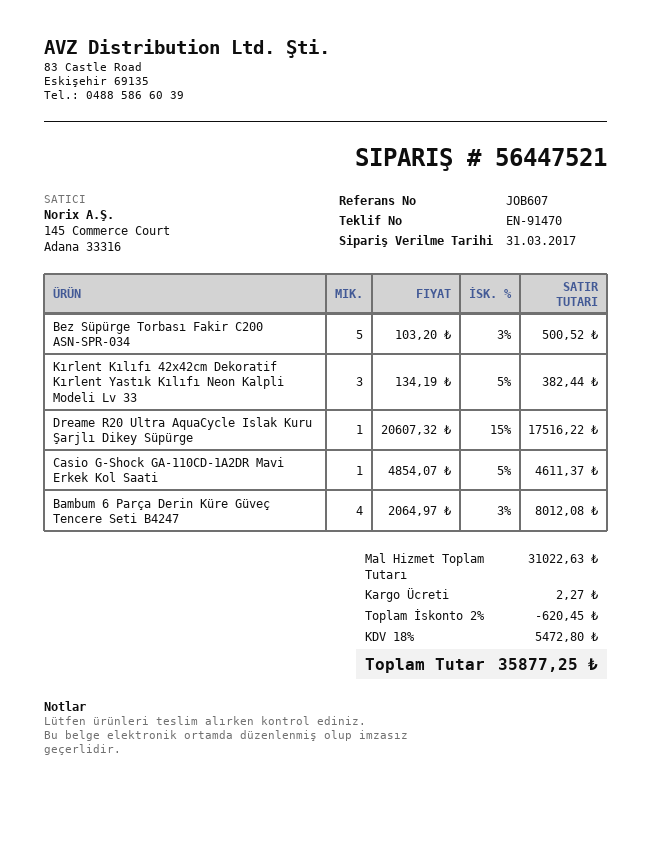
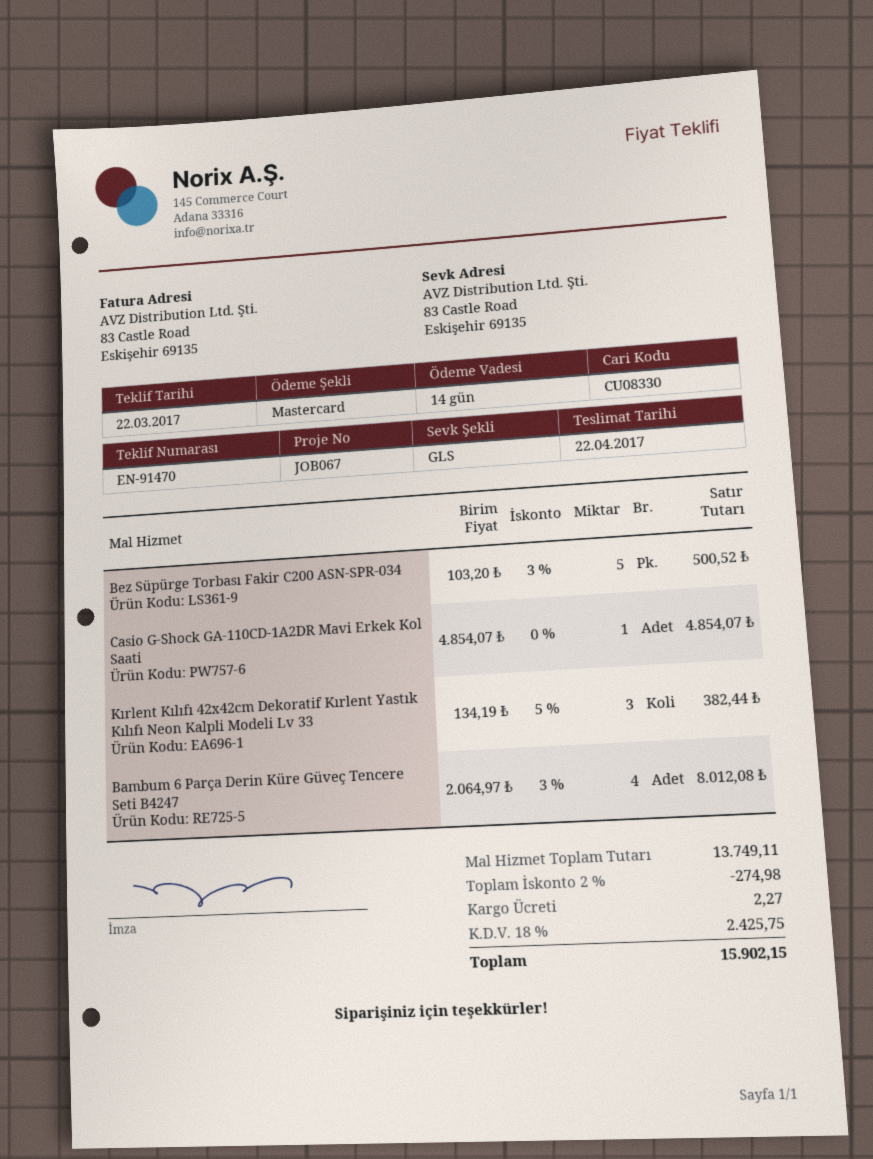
reference: JOB607 -> JOB067
Dreame R20 Ultra AquaCycle Islak Kuru Şarjlı Dikey Süpürge: 1 x 20607.32 - 15% = 17516.22 -> none
Casio G-Shock GA-110CD-1A2DR Mavi Erkek Kol Saati: 1 x 4854.07 - 5% = 4611.37 -> 1 x 4854.07 = 4854.07
subtotal: 31022.63 -> 13749.11
discount: 2% = 620.45 -> 2% = 274.98
tax: 18% = 5472.80 -> 18% = 2425.75
total: 35877.25 -> 15902.15

